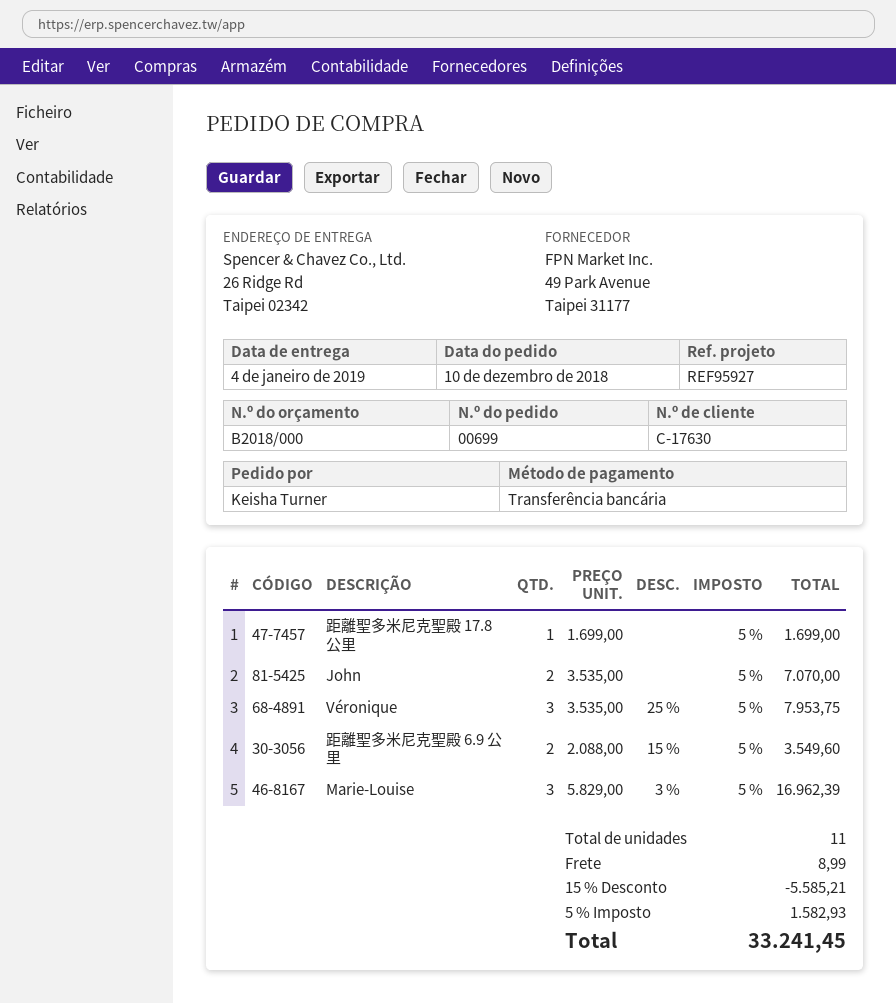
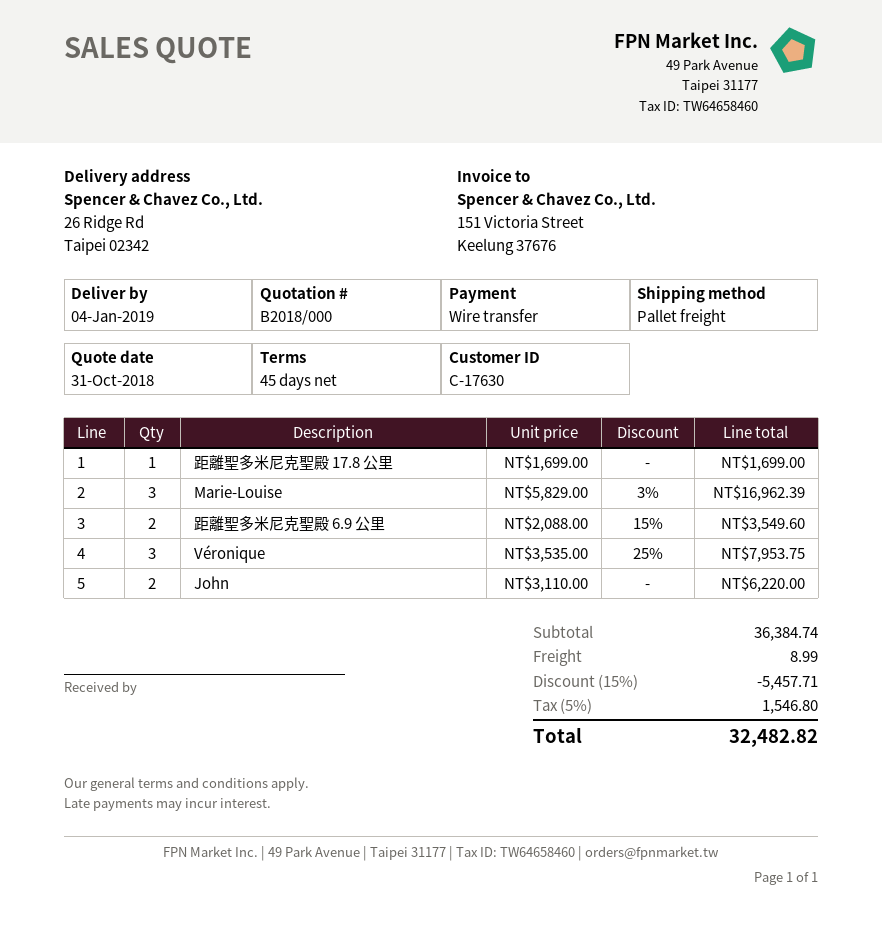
John: 2 x 3535.00 = 7070.00 -> 2 x 3110.00 = 6220.00
discount: 15% = 5585.21 -> 15% = 5457.71
tax: 5% = 1582.93 -> 5% = 1546.80
total: 33241.45 -> 32482.82

